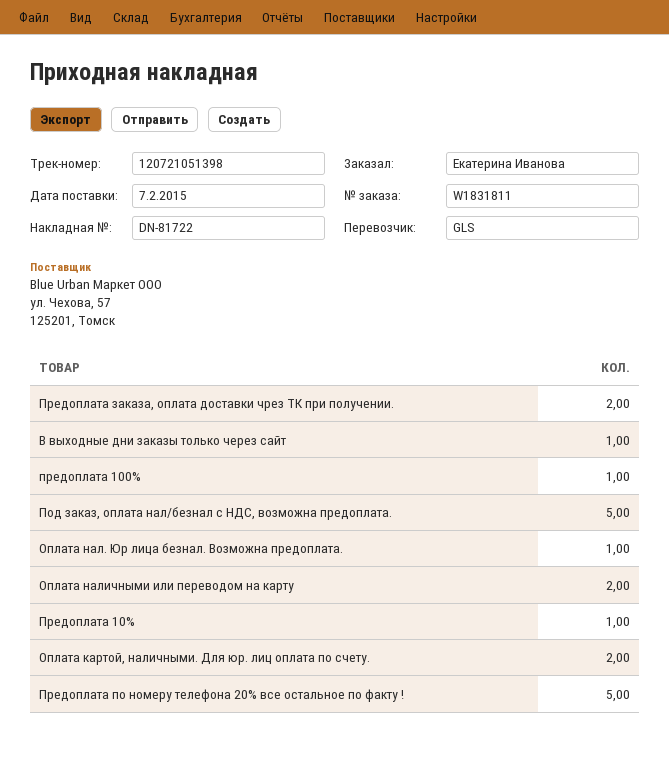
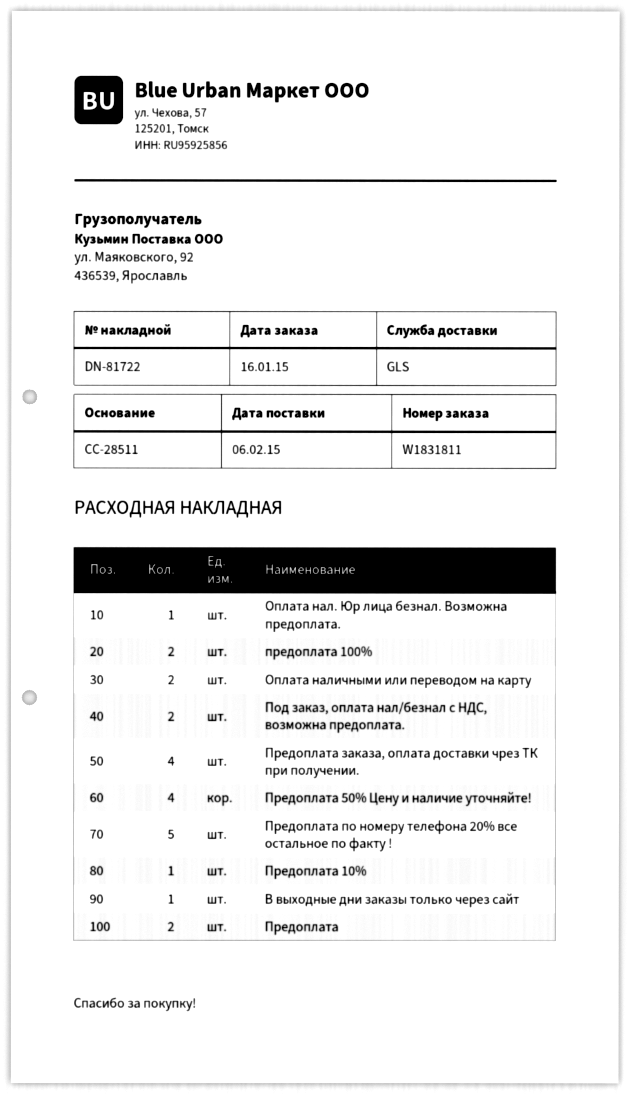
delivery date: 2015-02-07 -> 2015-02-06
Предоплата заказа, оплата доставки чрез ТК при получении.: 2 -> 4
предоплата 100%: 1 -> 2
Под заказ, оплата нал/безнал с НДС, возможна предоплата.: 5 -> 2
Оплата картой, наличными. Для юр. лиц оплата по счету.: 2 -> none
Предоплата 50% Цену и наличие уточняйте!: none -> 4
Предоплата: none -> 2

